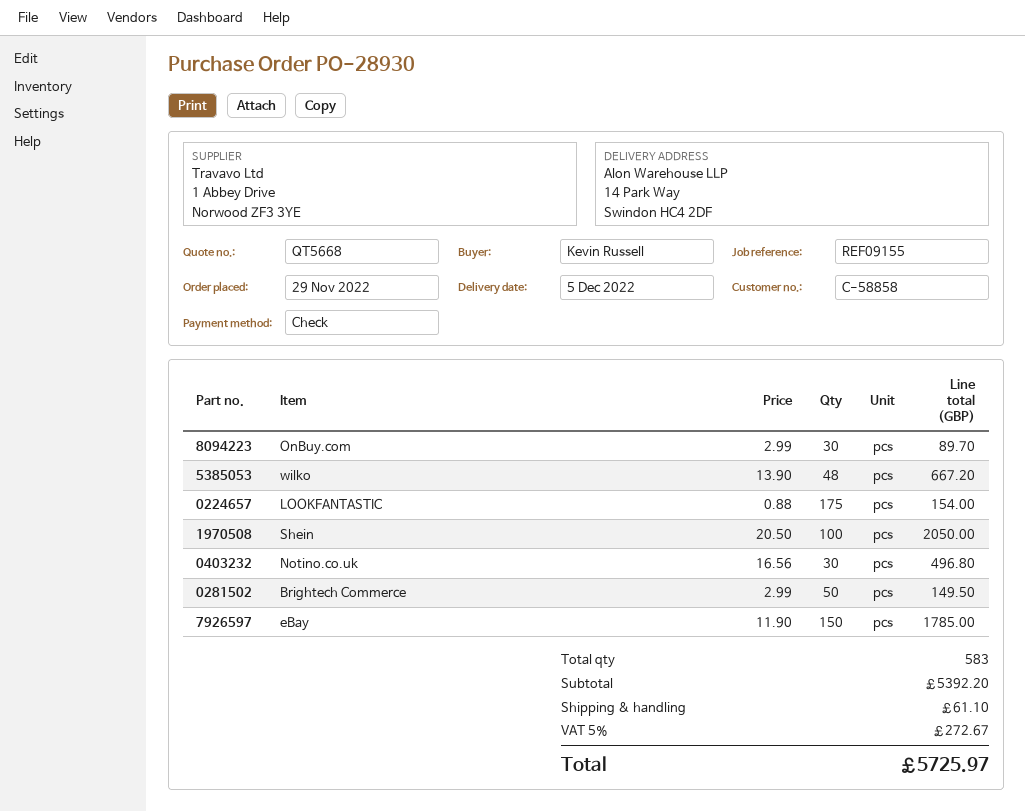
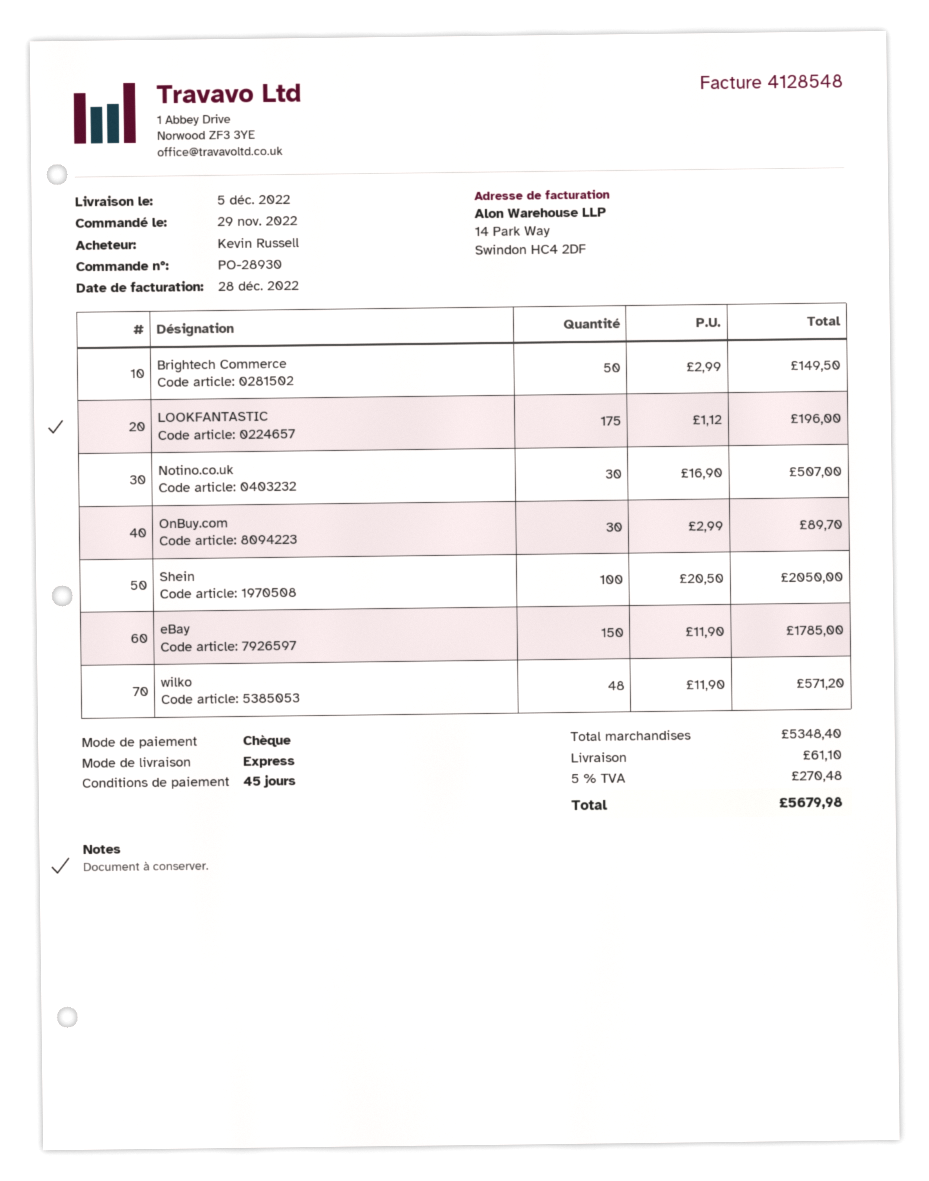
wilko: 48 x 13.90 = 667.20 -> 48 x 11.90 = 571.20
LOOKFANTASTIC: 175 x 0.88 = 154.00 -> 175 x 1.12 = 196.00
Notino.co.uk: 30 x 16.56 = 496.80 -> 30 x 16.90 = 507.00
subtotal: 5392.20 -> 5348.40
tax: 5% = 272.67 -> 5% = 270.48
total: 5725.97 -> 5679.98

